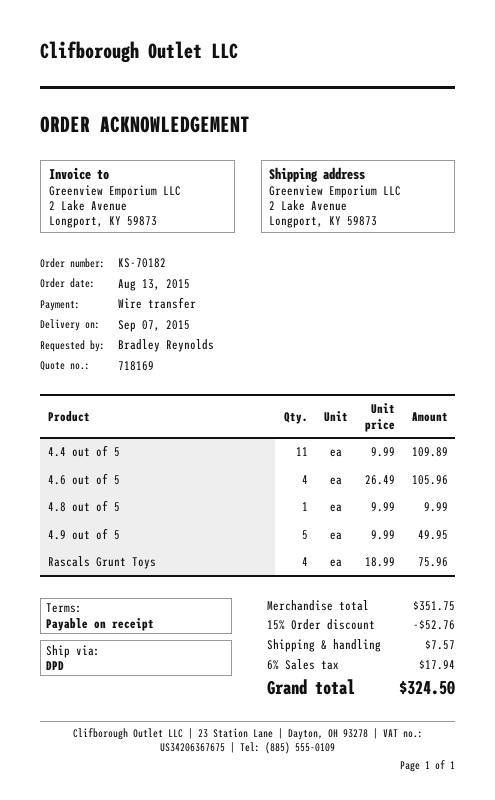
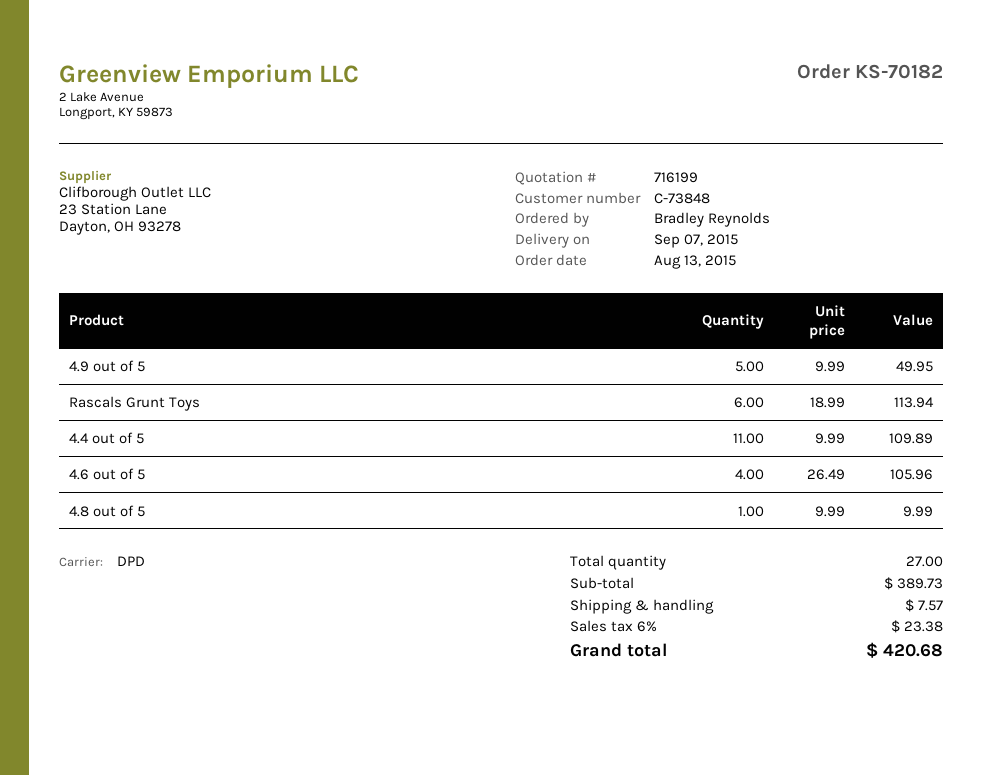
quote number: 718169 -> 716199
Rascals Grunt Toys: 4 x 18.99 = 75.96 -> 6 x 18.99 = 113.94
subtotal: 351.75 -> 389.73
discount: 15% = 52.76 -> none
tax: 6% = 17.94 -> 6% = 23.38
total: 324.50 -> 420.68

